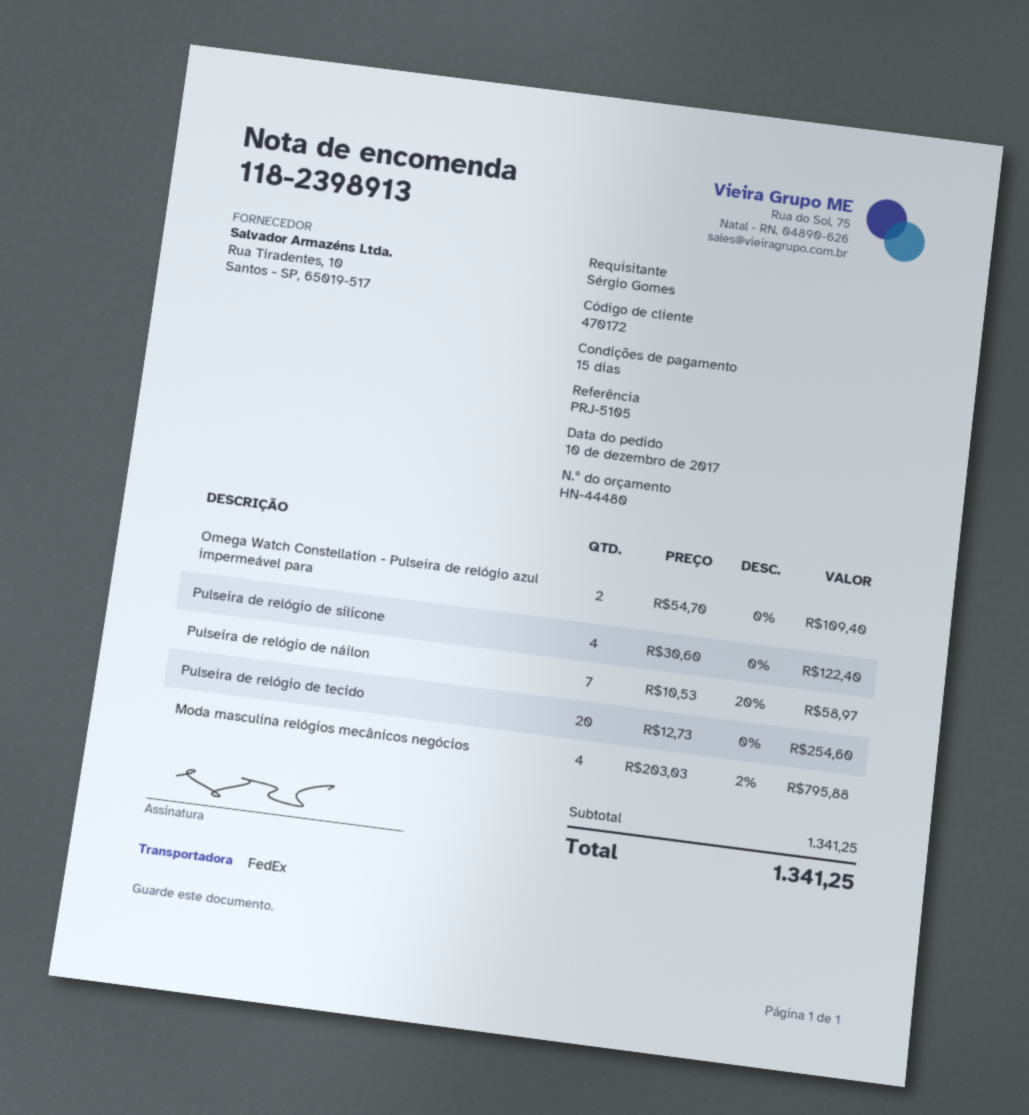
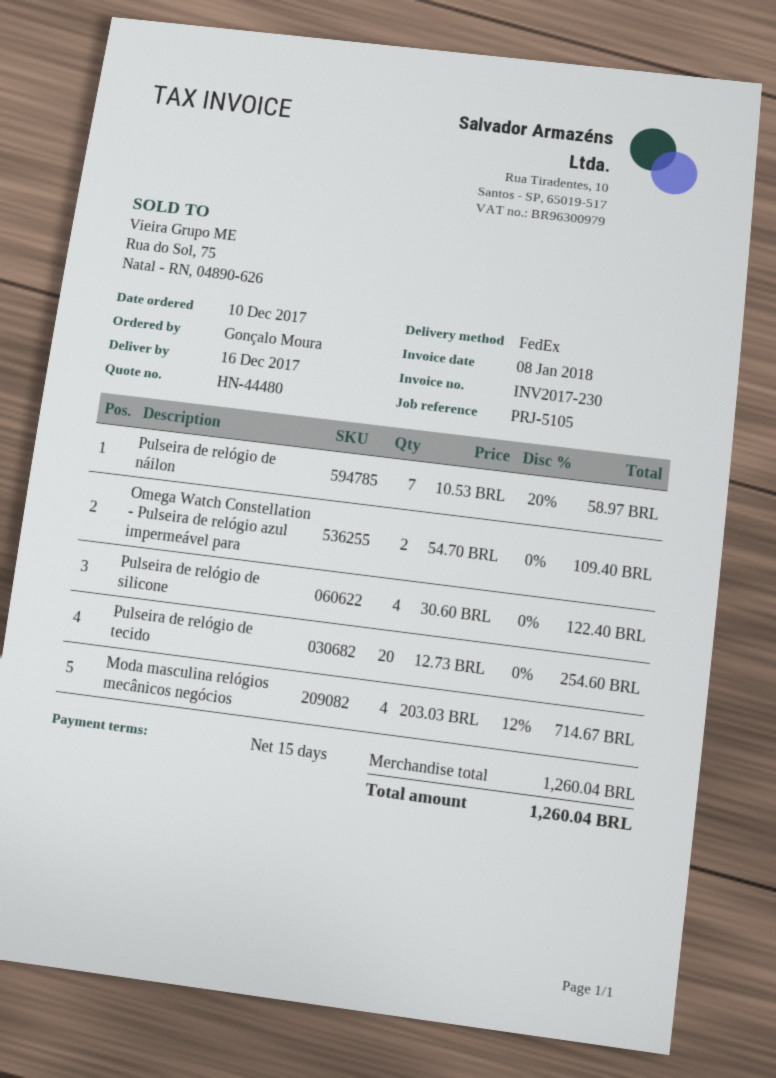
ordered by: Sérgio Gomes -> Gonçalo Moura
Moda masculina relógios mecânicos negócios: 4 x 203.03 - 2% = 795.88 -> 4 x 203.03 - 12% = 714.67
subtotal: 1341.25 -> 1260.04
total: 1341.25 -> 1260.04

